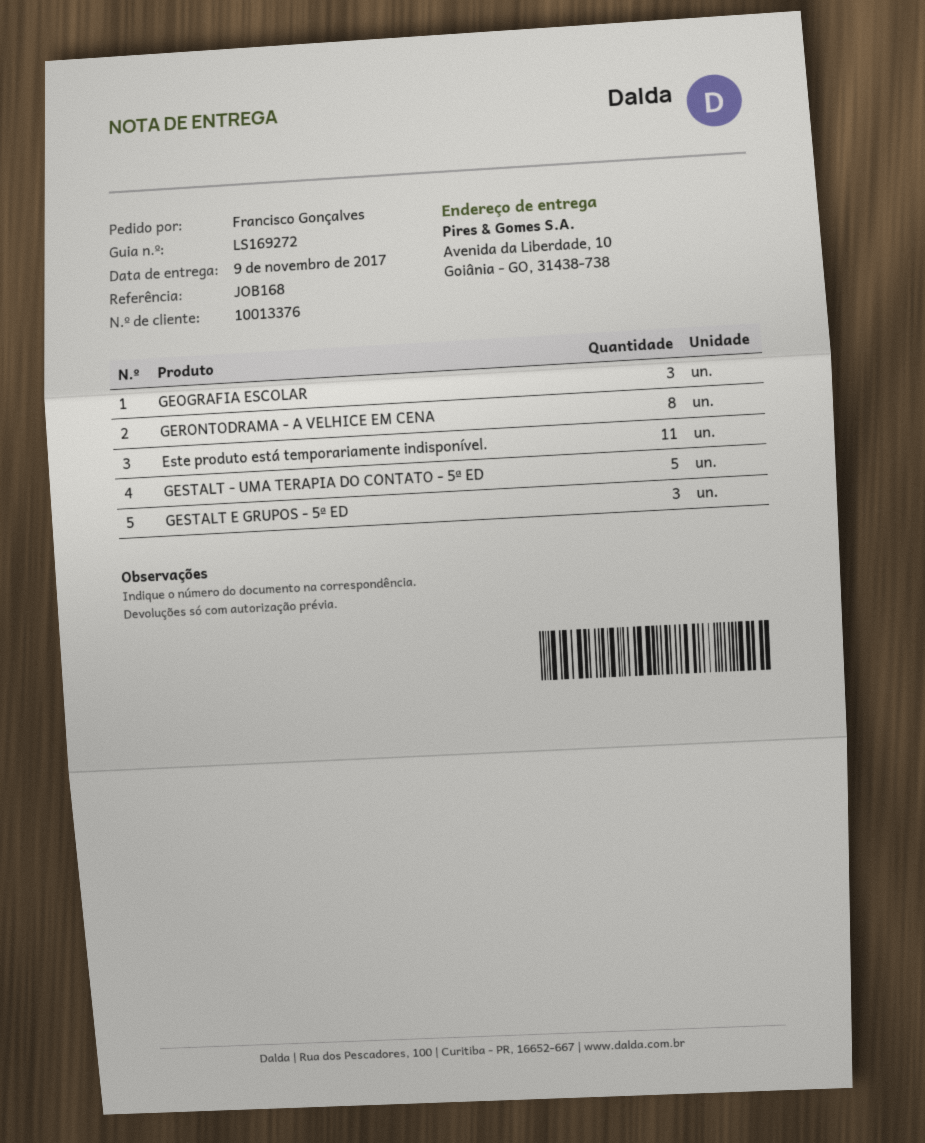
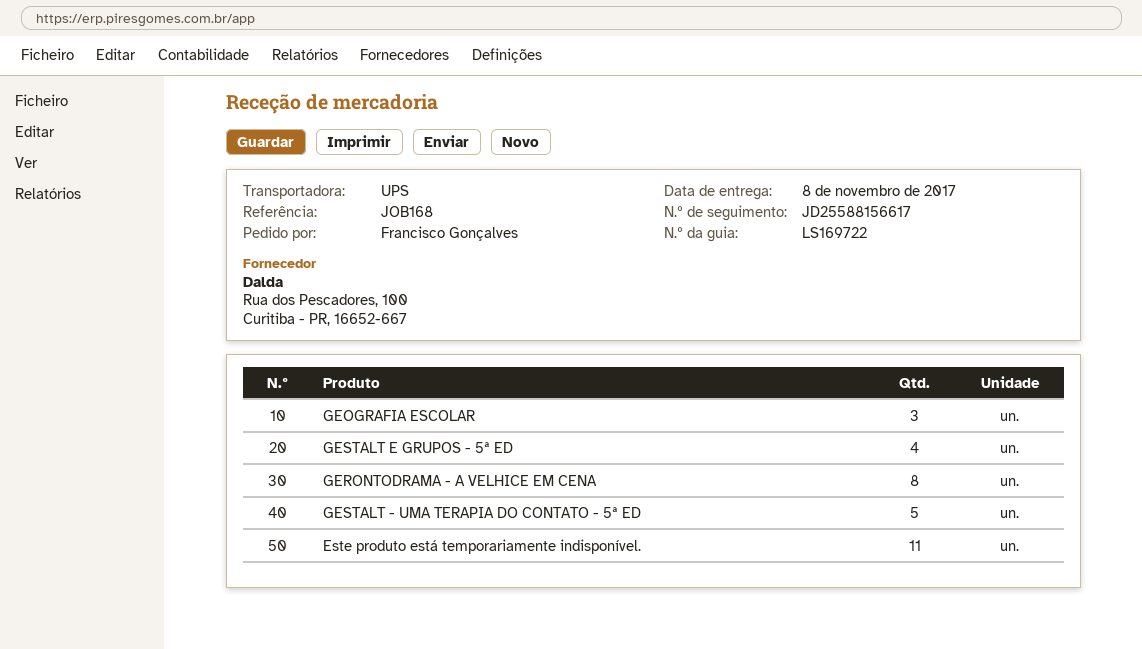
delivery note number: LS169272 -> LS169722
delivery date: 2017-11-09 -> 2017-11-08
GESTALT E GRUPOS - 5ª ED: 3 -> 4

